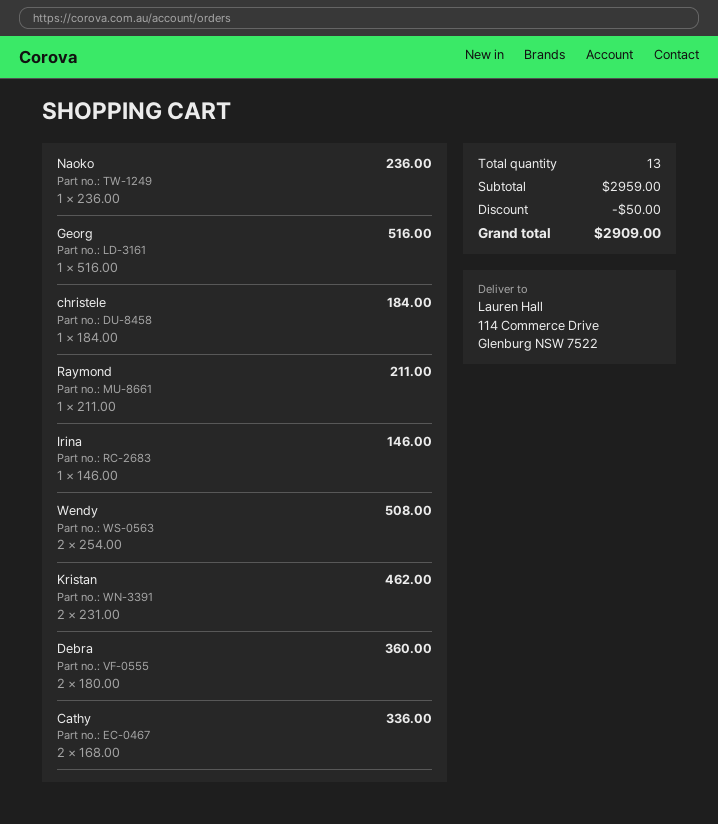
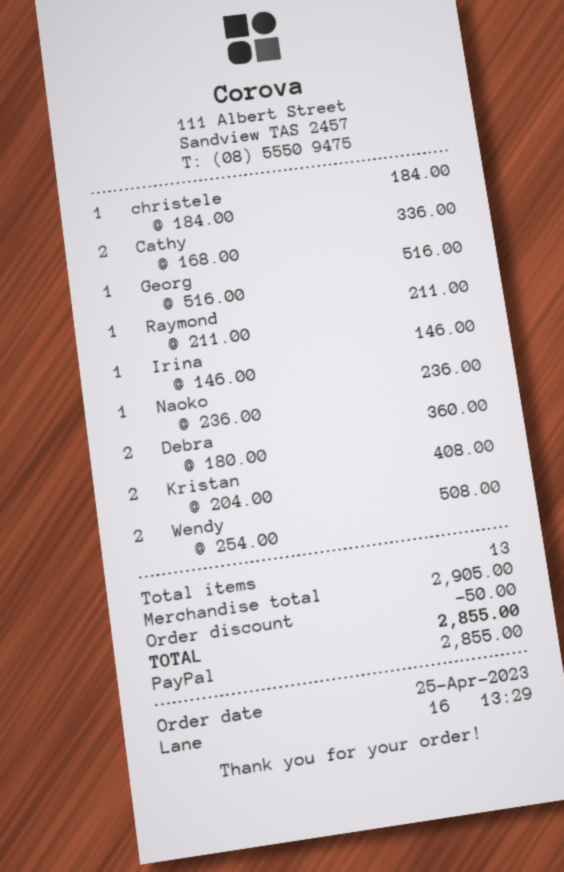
Kristan: 2 x 231.00 = 462.00 -> 2 x 204.00 = 408.00
subtotal: 2959.00 -> 2905.00
total: 2909.00 -> 2855.00

